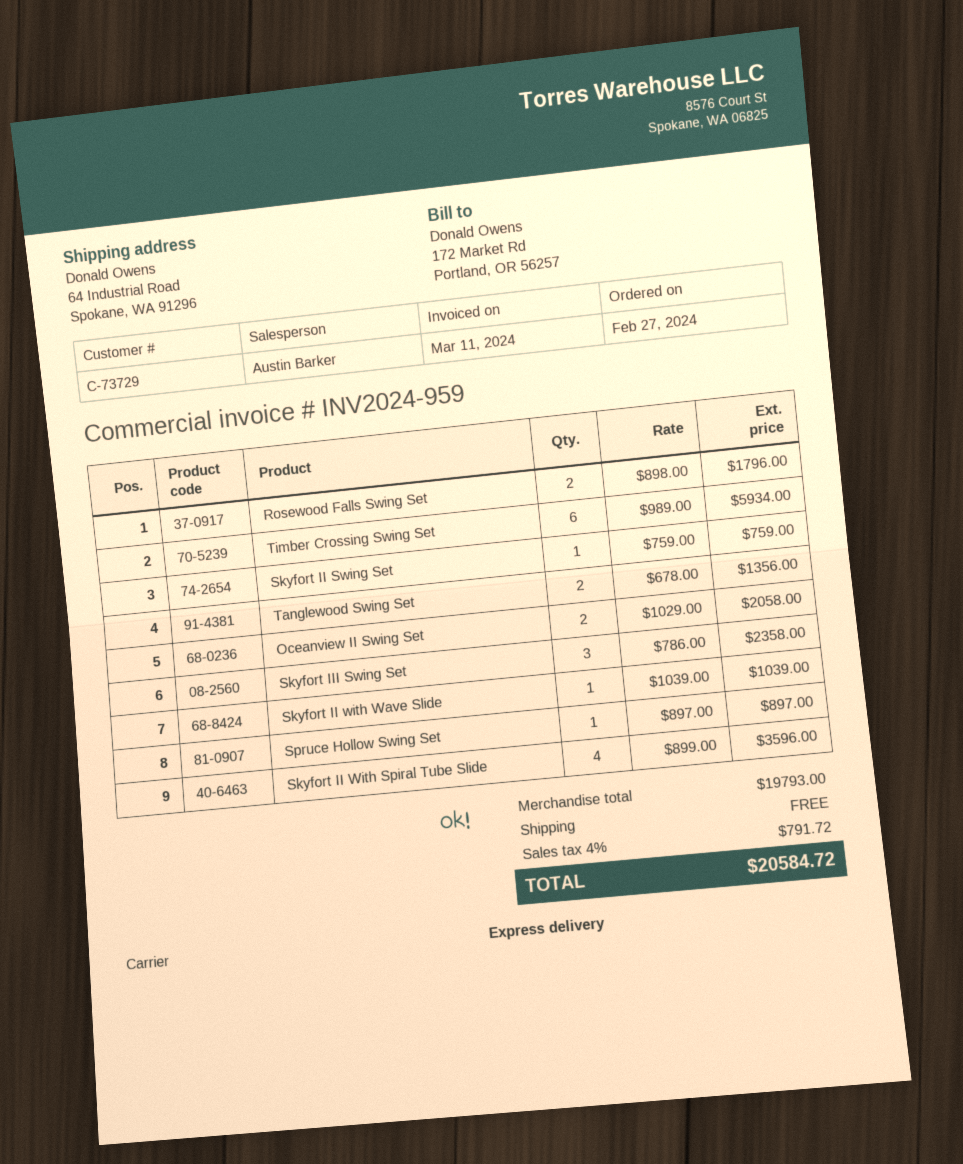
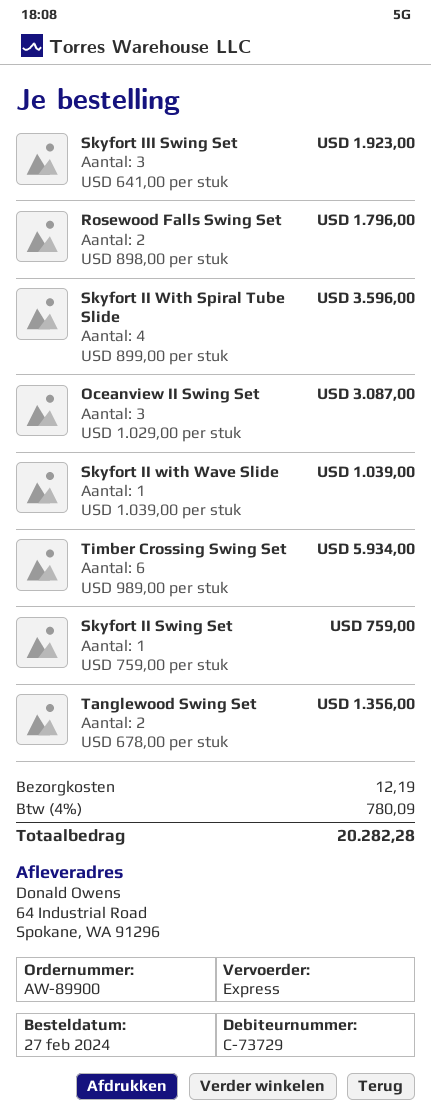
Oceanview II Swing Set: 2 x 1029.00 = 2058.00 -> 3 x 1029.00 = 3087.00
Skyfort III Swing Set: 3 x 786.00 = 2358.00 -> 3 x 641.00 = 1923.00
Spruce Hollow Swing Set: 1 x 897.00 = 897.00 -> none
shipping: 0.00 -> 12.19
tax: 4% = 791.72 -> 4% = 780.09
total: 20584.72 -> 20282.28

